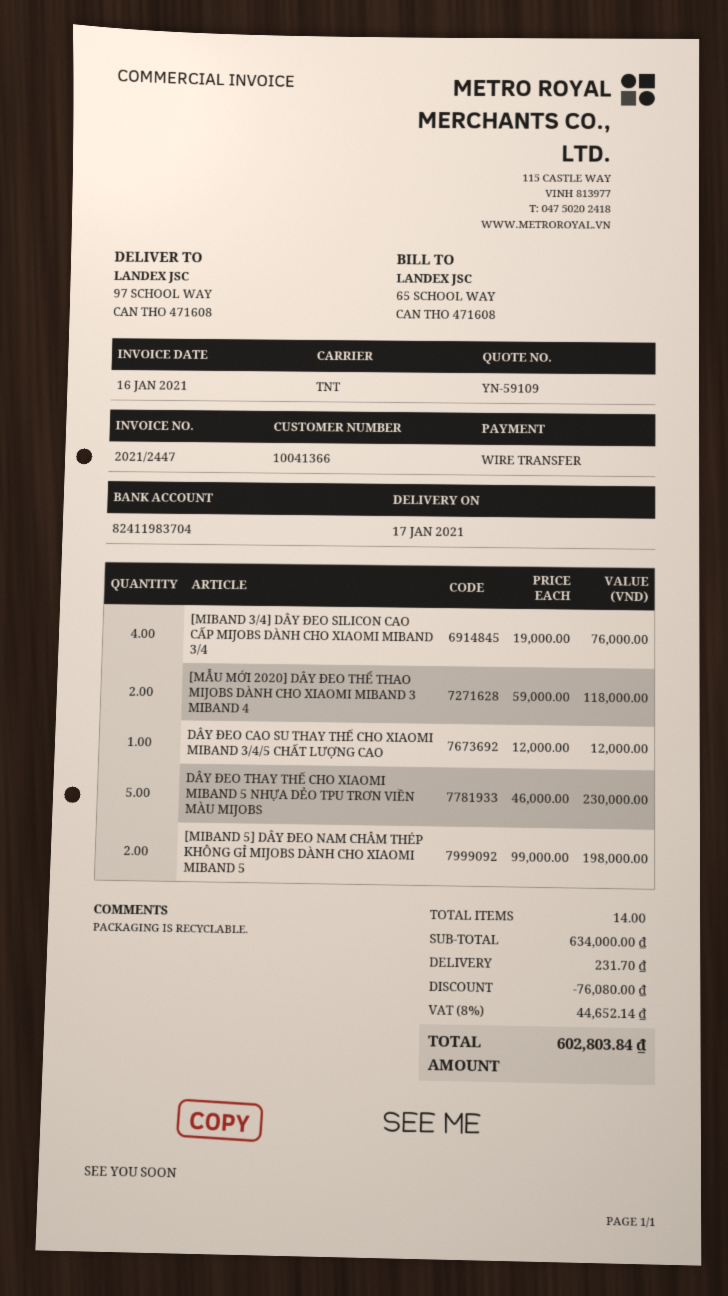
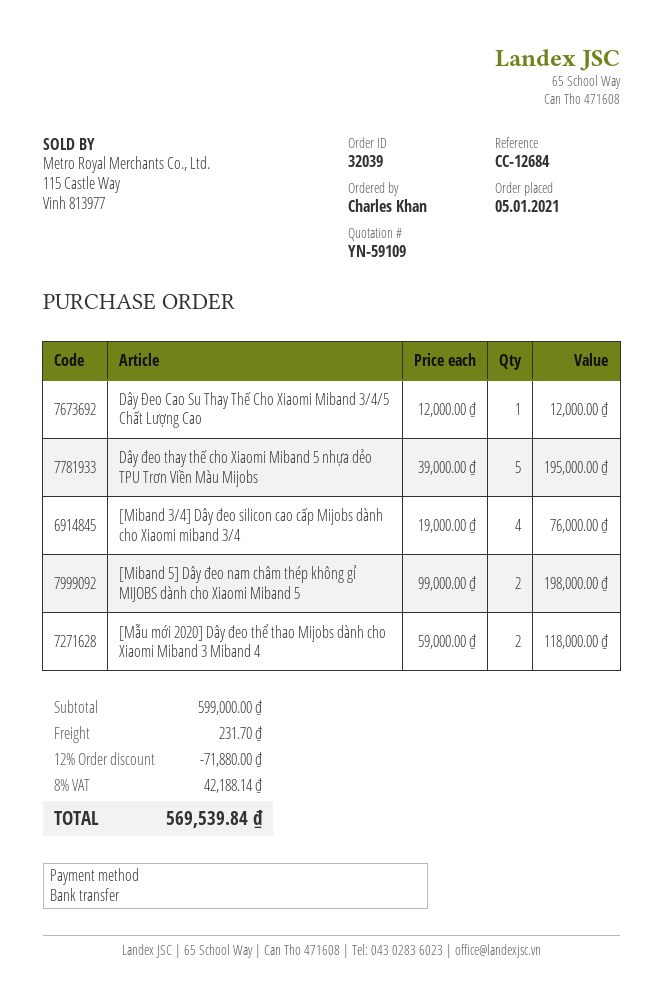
DÂY ĐEO THAY THẾ CHO XIAOMI MIBAND 5 NHỰA DẺO TPU TRƠN VIỀN MÀU MIJOBS: 5 x 46000.00 = 230000.00 -> 5 x 39000.00 = 195000.00
subtotal: 634000.00 -> 599000.00
discount: 76080.00 -> 71880.00
tax: 8% = 44652.14 -> 8% = 42188.14
total: 602803.84 -> 569539.84

